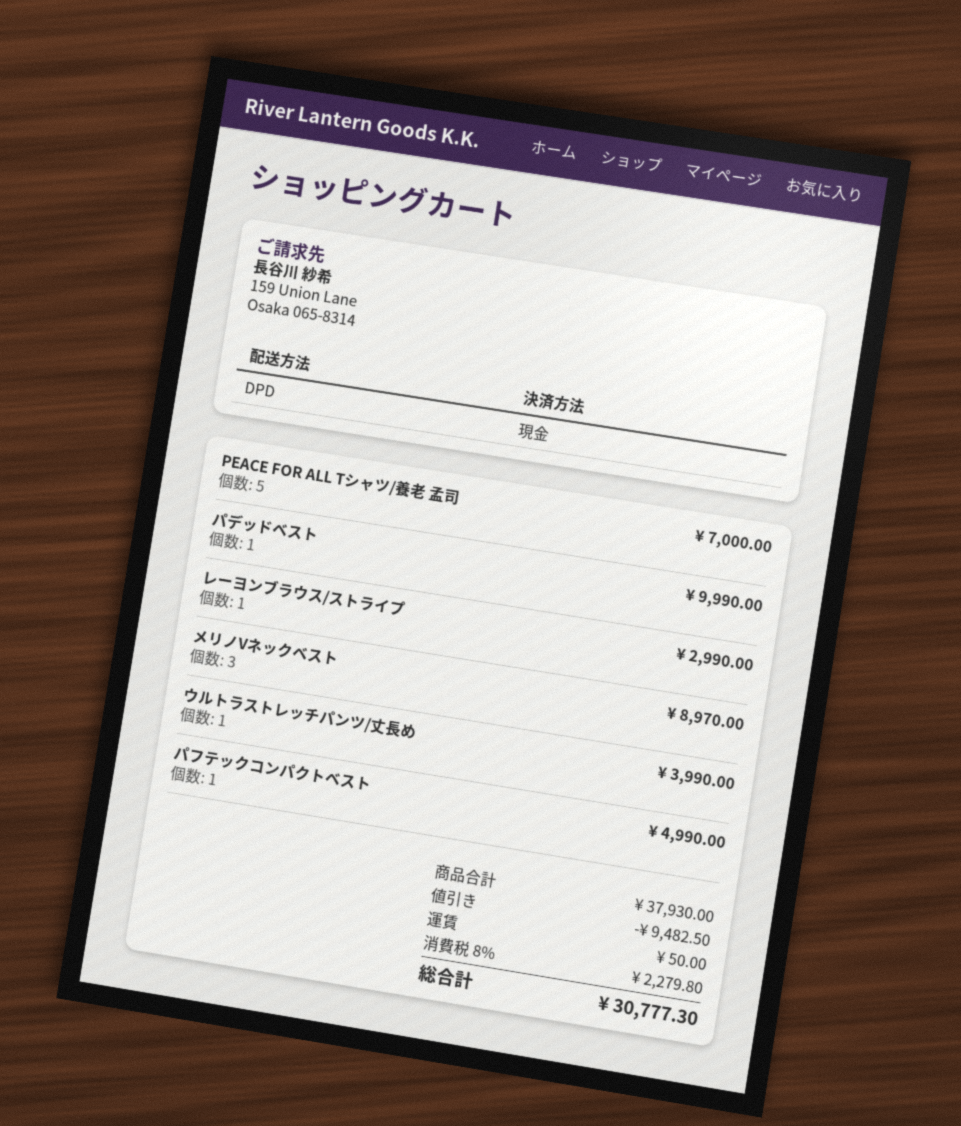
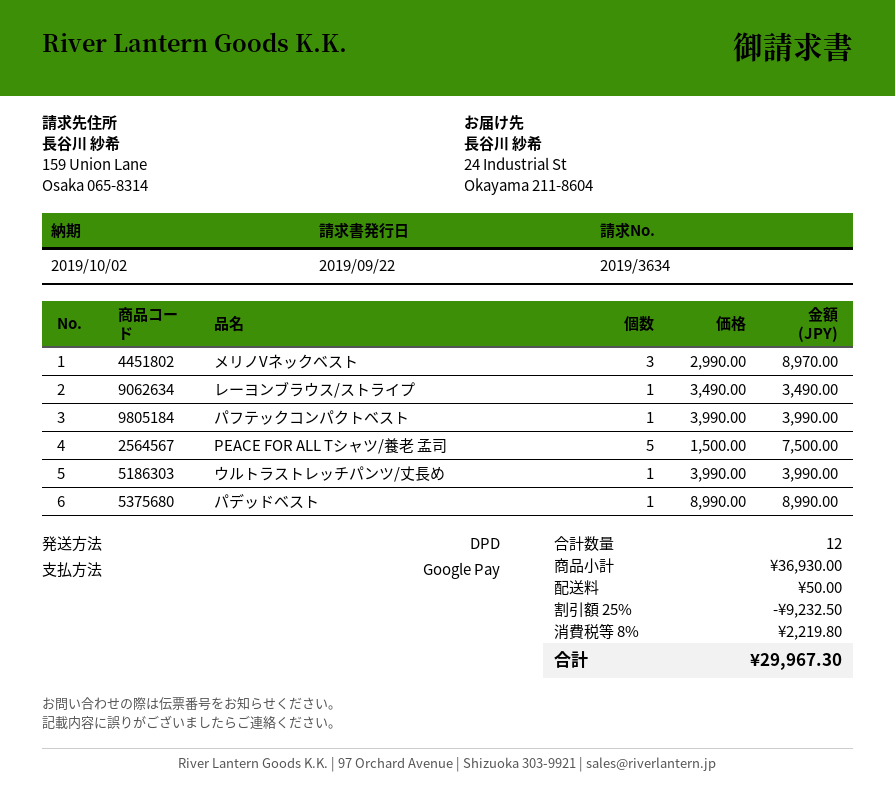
payment method: cash -> Google Pay
PEACE FOR ALL Tシャツ/養老 孟司: 5 for 7000.00 -> 5 for 7500.00
パデッドベスト: 1 for 9990.00 -> 1 for 8990.00
レーヨンブラウス/ストライプ: 1 for 2990.00 -> 1 for 3490.00
パフテックコンパクトベスト: 1 for 4990.00 -> 1 for 3990.00
subtotal: 37930.00 -> 36930.00
discount: 9482.50 -> 9232.50
tax: 8% = 2279.80 -> 8% = 2219.80
total: 30777.30 -> 29967.30

